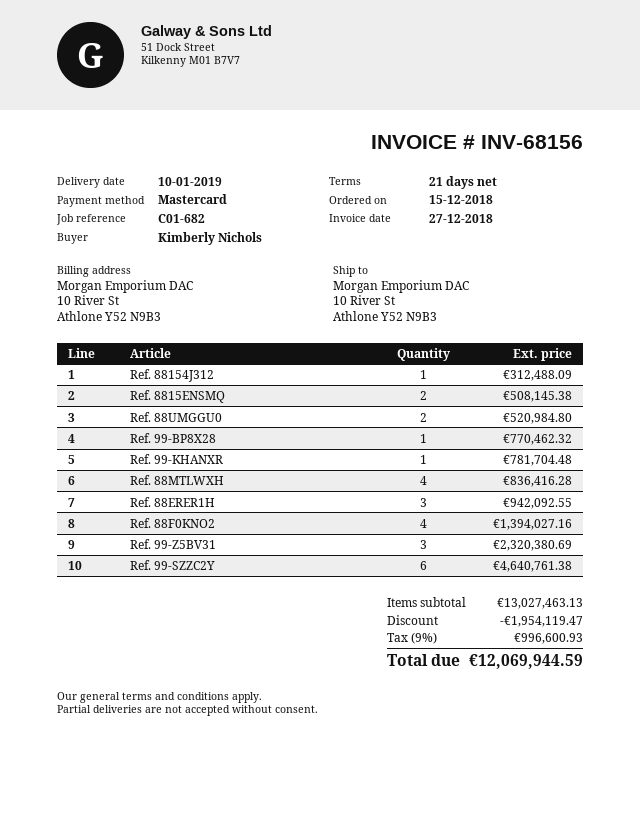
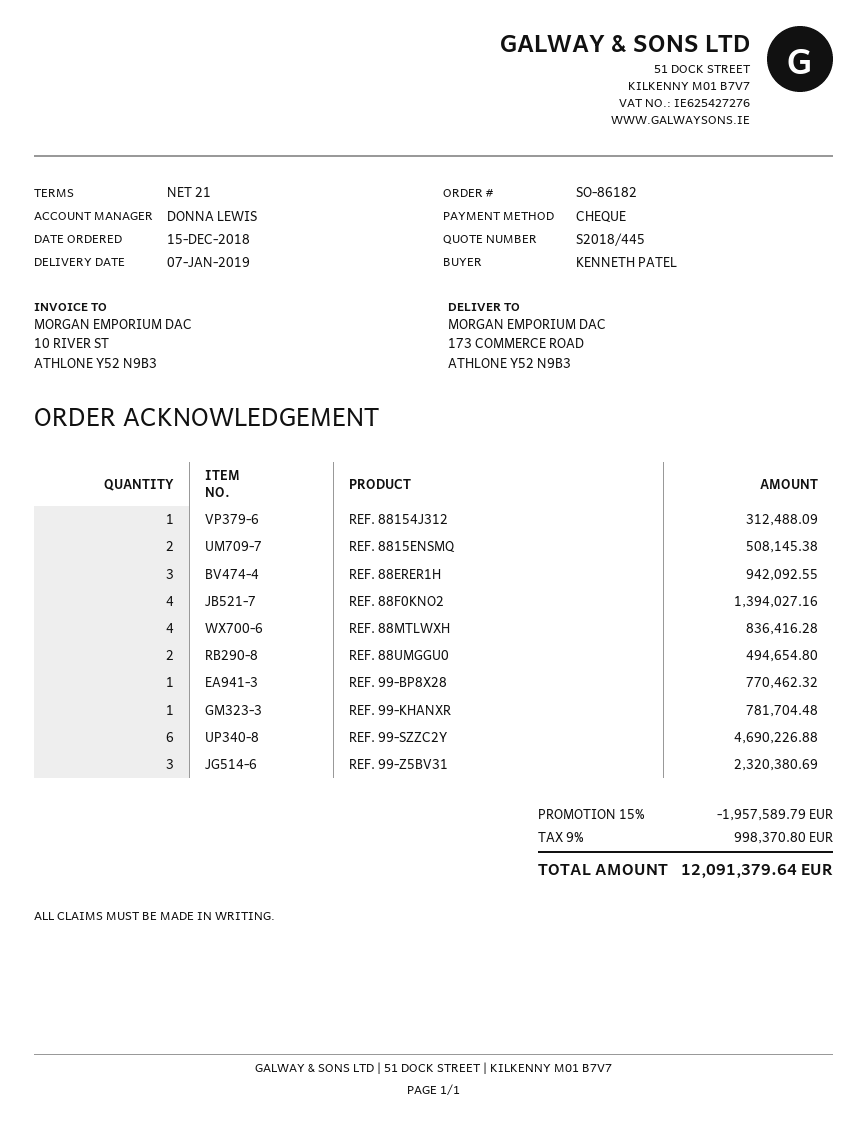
delivery date: 2019-01-10 -> 2019-01-07
ordered by: Kimberly Nichols -> KENNETH PATEL
payment method: Mastercard -> cheque
ship to: 10 River St, Athlone Y52 N9B3 -> 173 COMMERCE ROAD, ATHLONE Y52 N9B3
Ref. 88UMGGU0: 2 for 520984.80 -> 2 for 494654.80
Ref. 99-SZZC2Y: 6 for 4640761.38 -> 6 for 4690226.88
discount: 1954119.47 -> 1957589.79
tax: 9% = 996600.93 -> 9% = 998370.80
total: 12069944.59 -> 12091379.64

